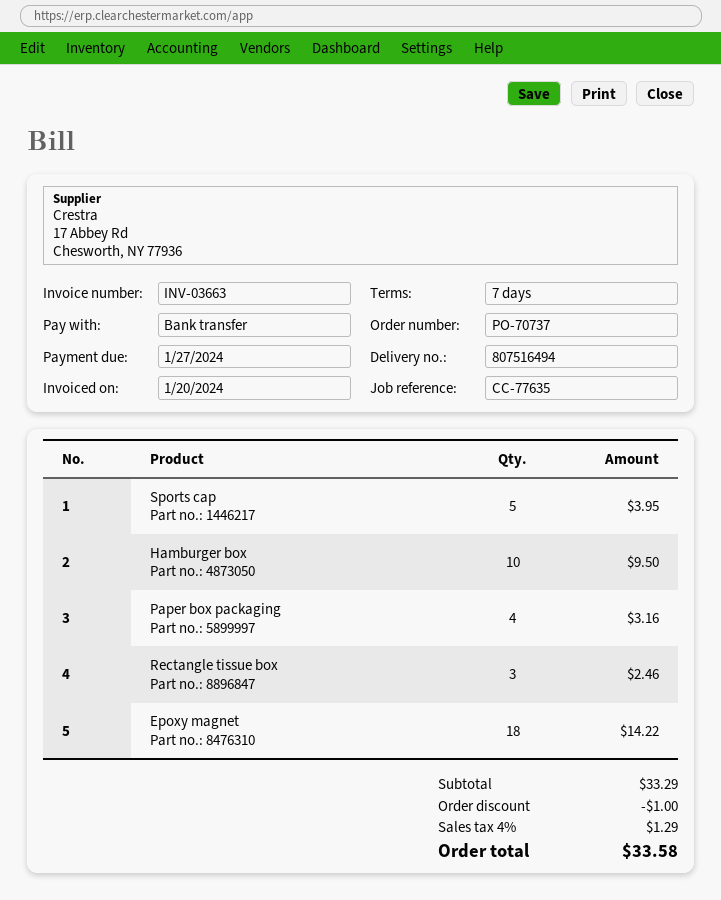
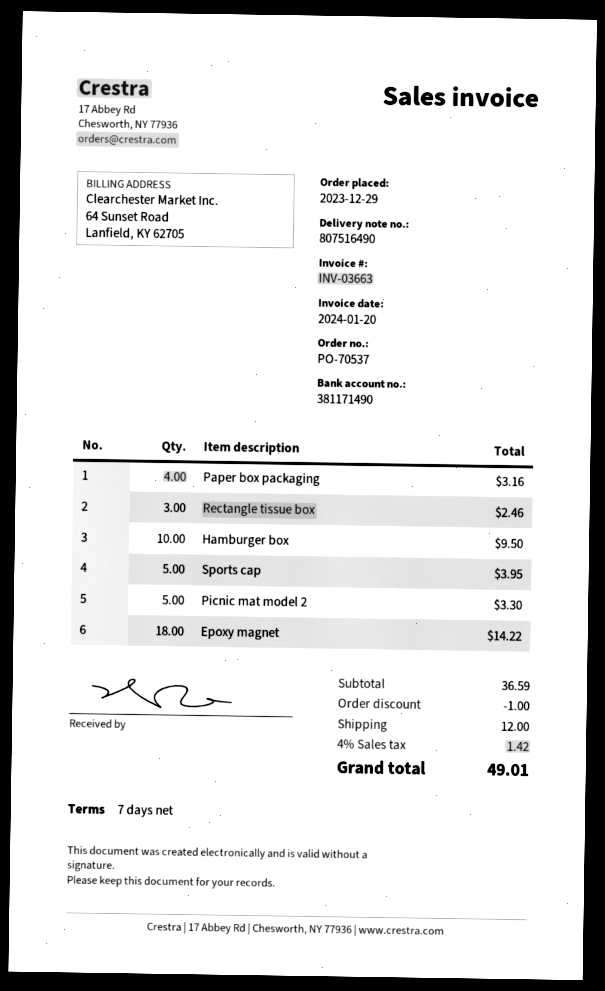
order number: PO-70737 -> PO-70537
delivery note number: 807516494 -> 807516490
Picnic mat model 2: none -> 5 for 3.30
subtotal: 33.29 -> 36.59
shipping: none -> 12.00
tax: 4% = 1.29 -> 4% = 1.42
total: 33.58 -> 49.01

